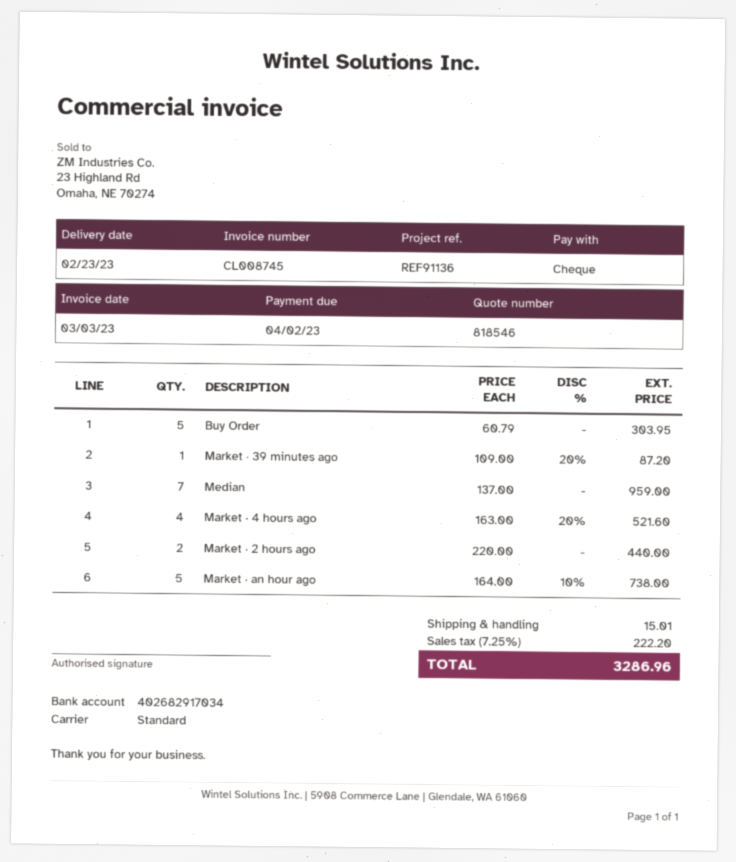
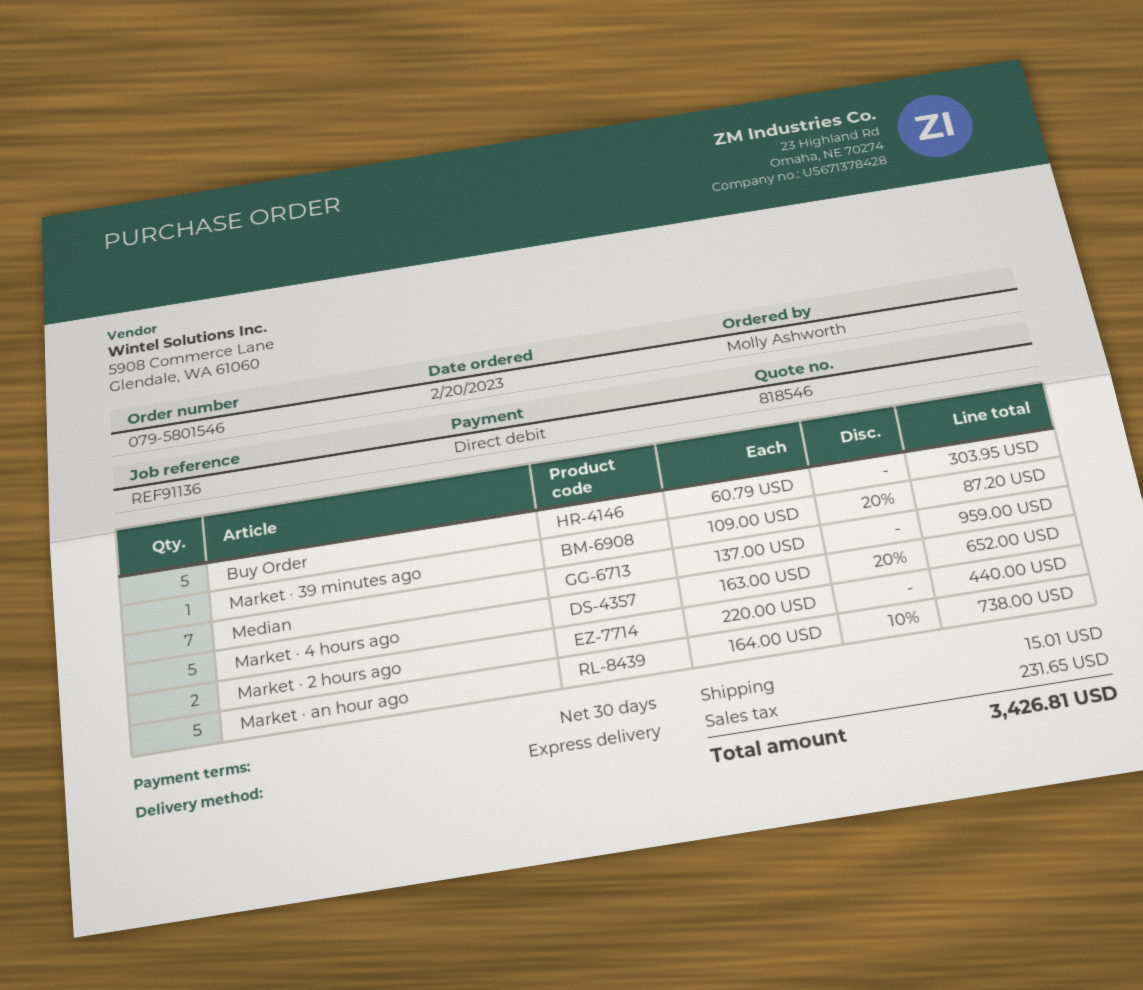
payment method: cheque -> direct debit
shipping method: standard -> express
Market · 4 hours ago: 4 x 163.00 - 20% = 521.60 -> 5 x 163.00 - 20% = 652.00
tax: 222.20 -> 231.65
total: 3286.96 -> 3426.81

